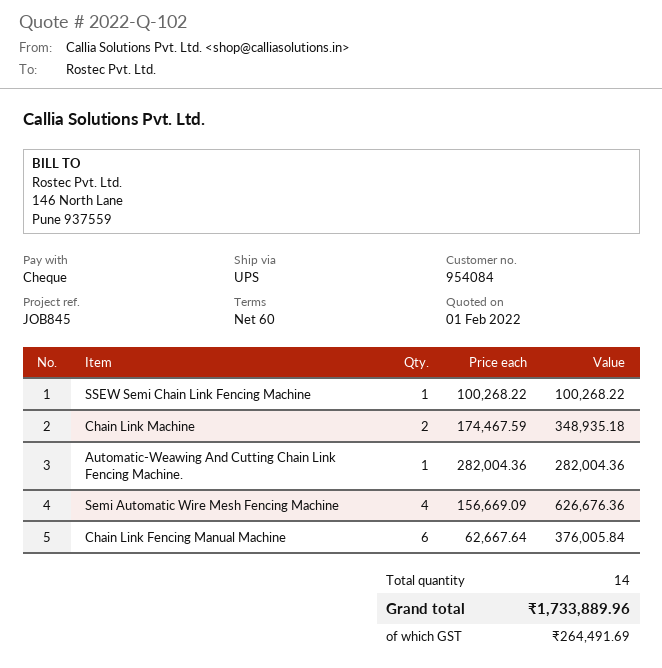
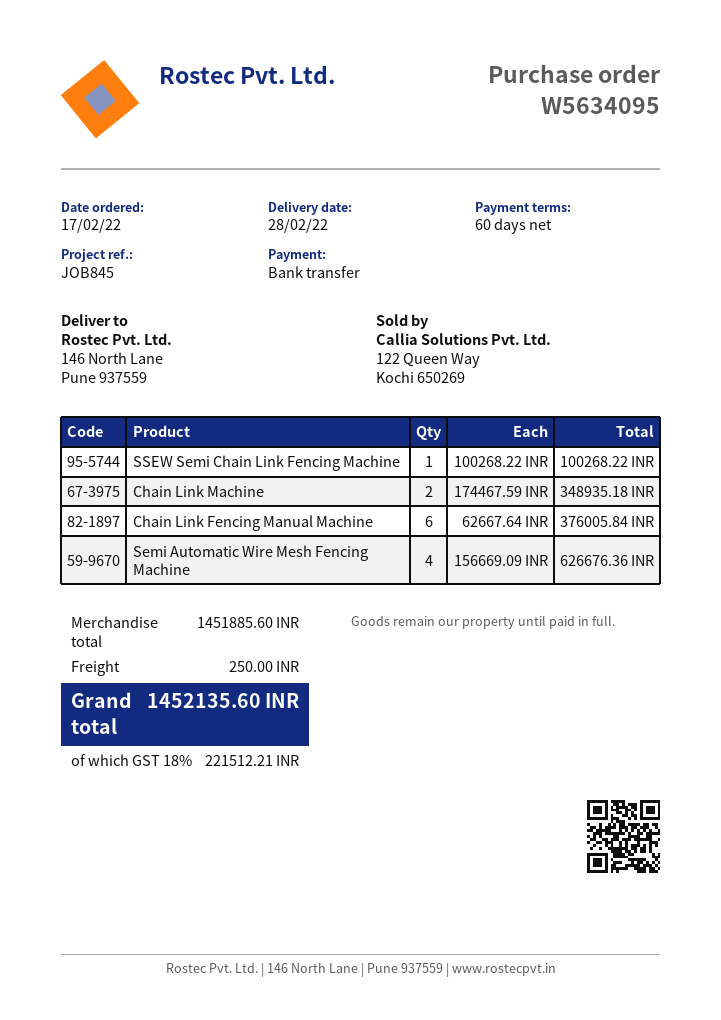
payment method: cheque -> bank transfer
Automatic-Weawing And Cutting Chain Link Fencing Machine.: 1 x 282004.36 = 282004.36 -> none
shipping: none -> 250.00
tax: 264491.69 -> 221512.21
total: 1733889.96 -> 1452135.60

